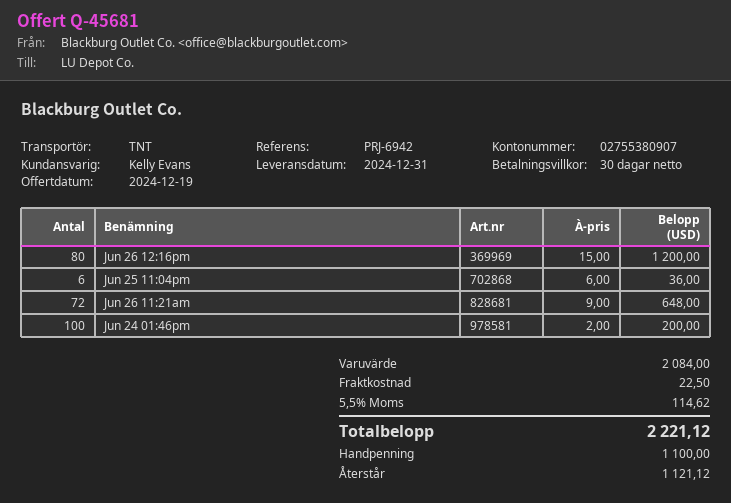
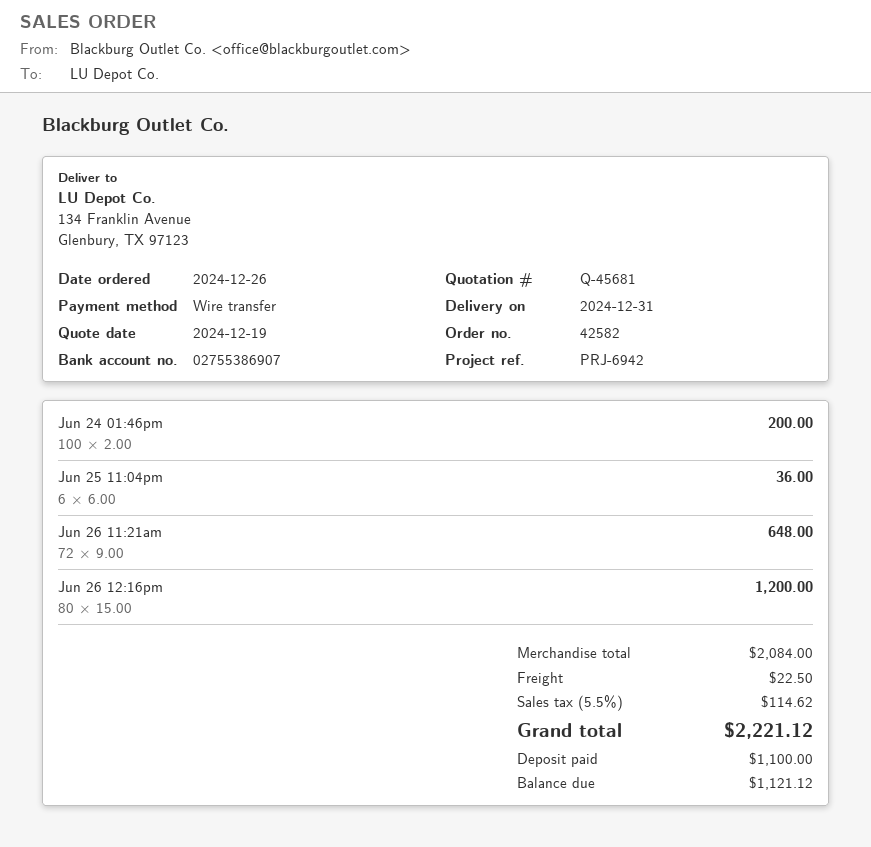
bank account: 02755380907 -> 02755386907

